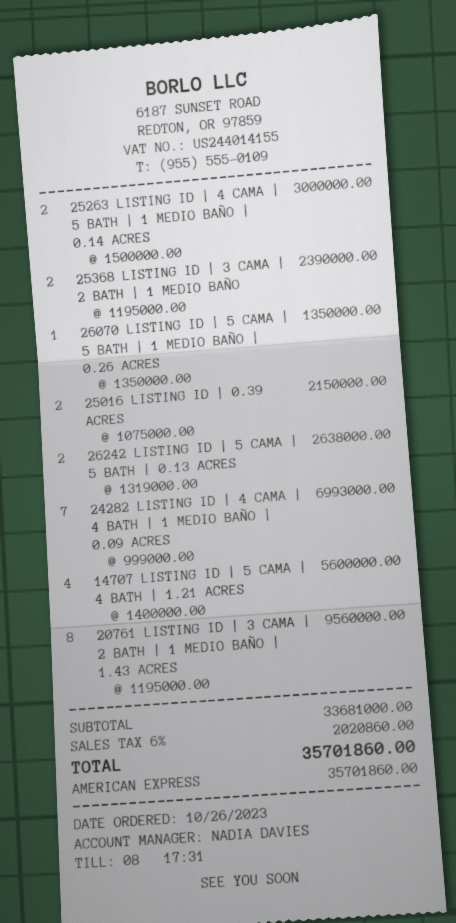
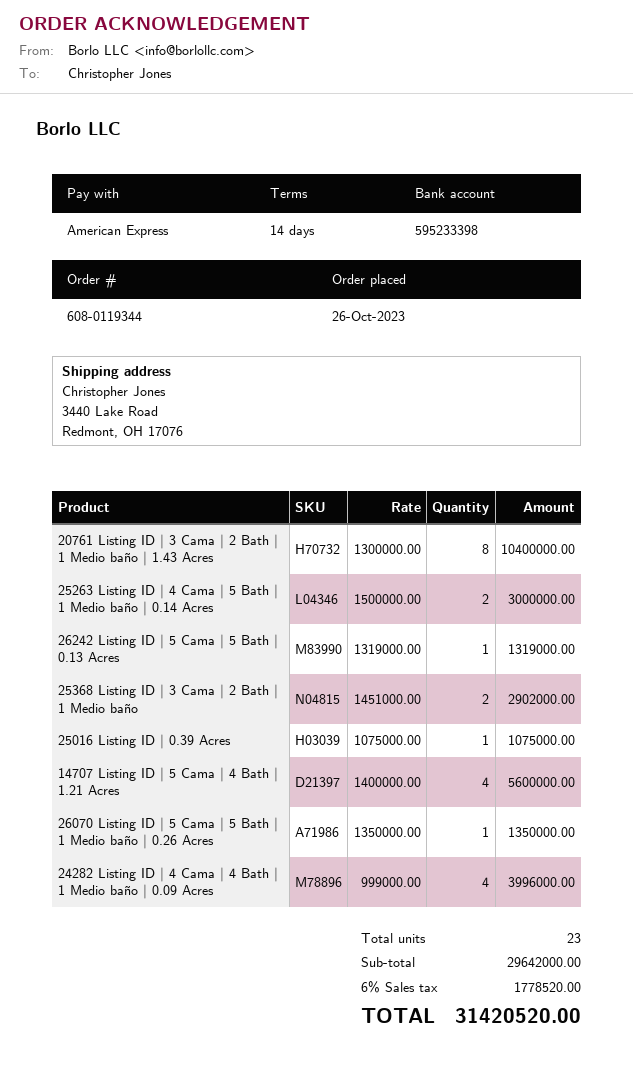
25368 LISTING ID | 3 CAMA | 2 BATH | 1 MEDIO BAÑO: 2 x 1195000.00 = 2390000.00 -> 2 x 1451000.00 = 2902000.00
25016 LISTING ID | 0.39 ACRES: 2 x 1075000.00 = 2150000.00 -> 1 x 1075000.00 = 1075000.00
26242 LISTING ID | 5 CAMA | 5 BATH | 0.13 ACRES: 2 x 1319000.00 = 2638000.00 -> 1 x 1319000.00 = 1319000.00
24282 LISTING ID | 4 CAMA | 4 BATH | 1 MEDIO BAÑO | 0.09 ACRES: 7 x 999000.00 = 6993000.00 -> 4 x 999000.00 = 3996000.00
20761 LISTING ID | 3 CAMA | 2 BATH | 1 MEDIO BAÑO | 1.43 ACRES: 8 x 1195000.00 = 9560000.00 -> 8 x 1300000.00 = 10400000.00
subtotal: 33681000.00 -> 29642000.00
tax: 6% = 2020860.00 -> 6% = 1778520.00
total: 35701860.00 -> 31420520.00

